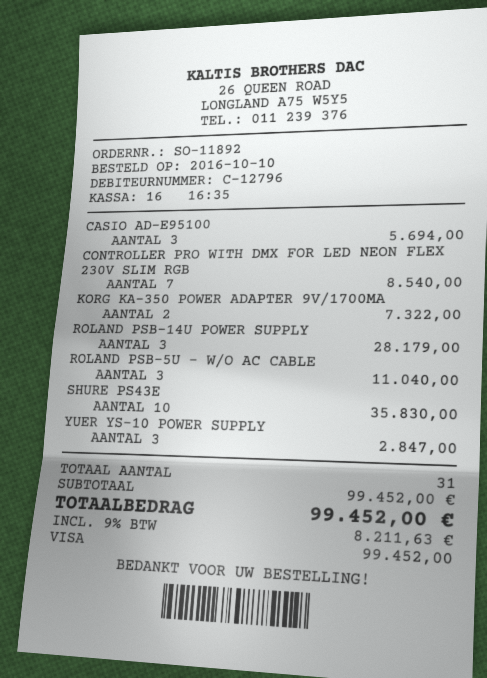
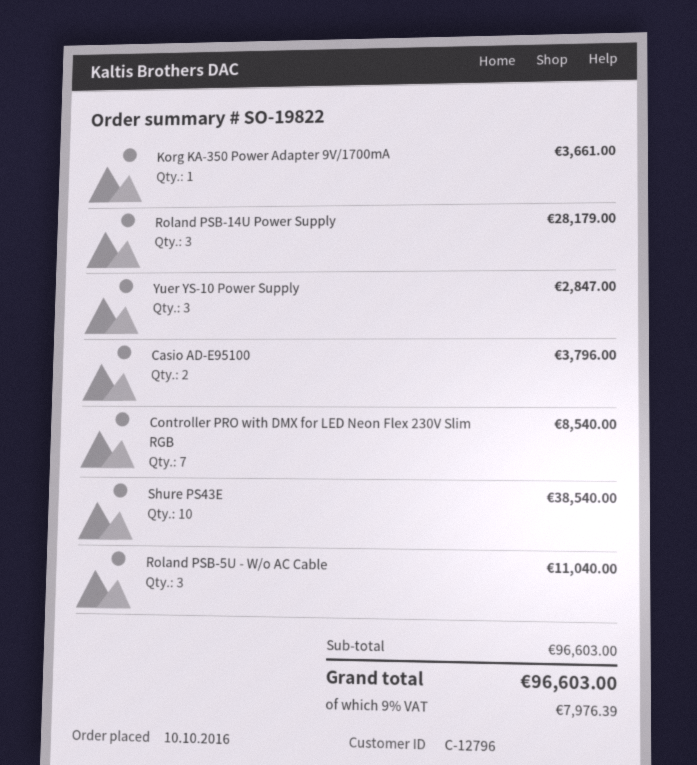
order number: SO-11892 -> SO-19822
CASIO AD-E95100: 3 for 5694.00 -> 2 for 3796.00
KORG KA-350 POWER ADAPTER 9V/1700MA: 2 for 7322.00 -> 1 for 3661.00
SHURE PS43E: 10 for 35830.00 -> 10 for 38540.00
subtotal: 99452.00 -> 96603.00
tax: 9% = 8211.63 -> 9% = 7976.39
total: 99452.00 -> 96603.00

